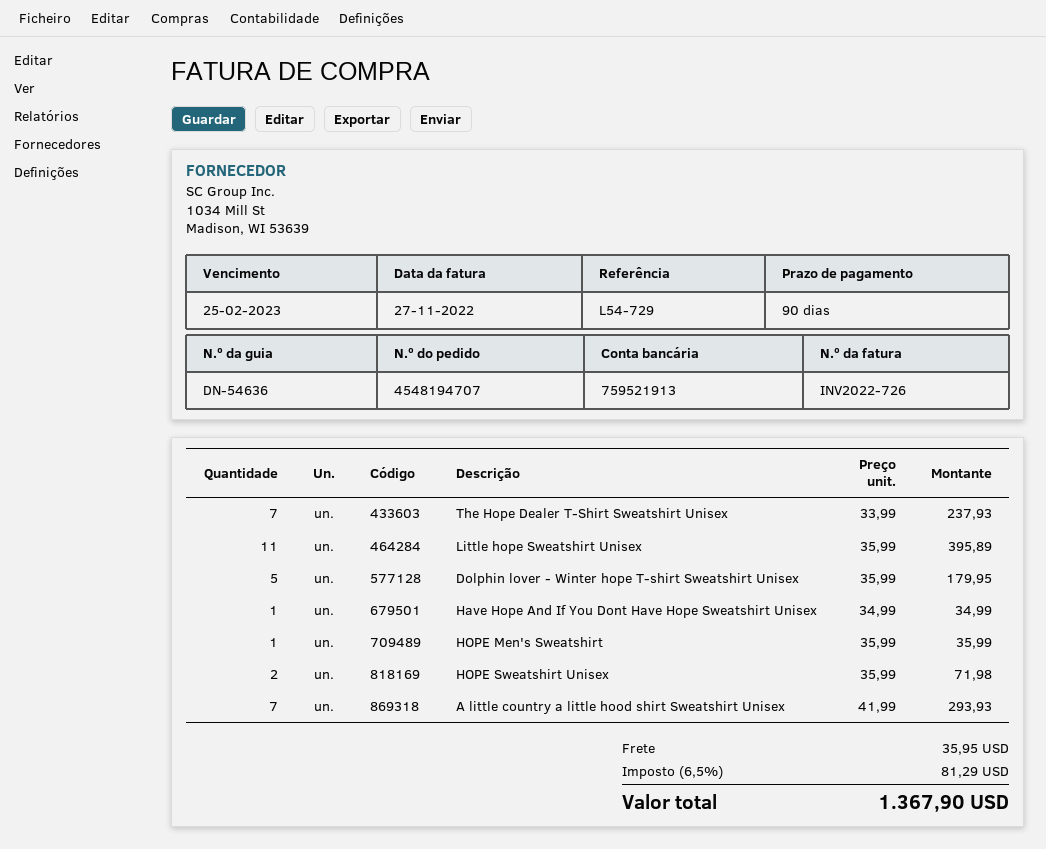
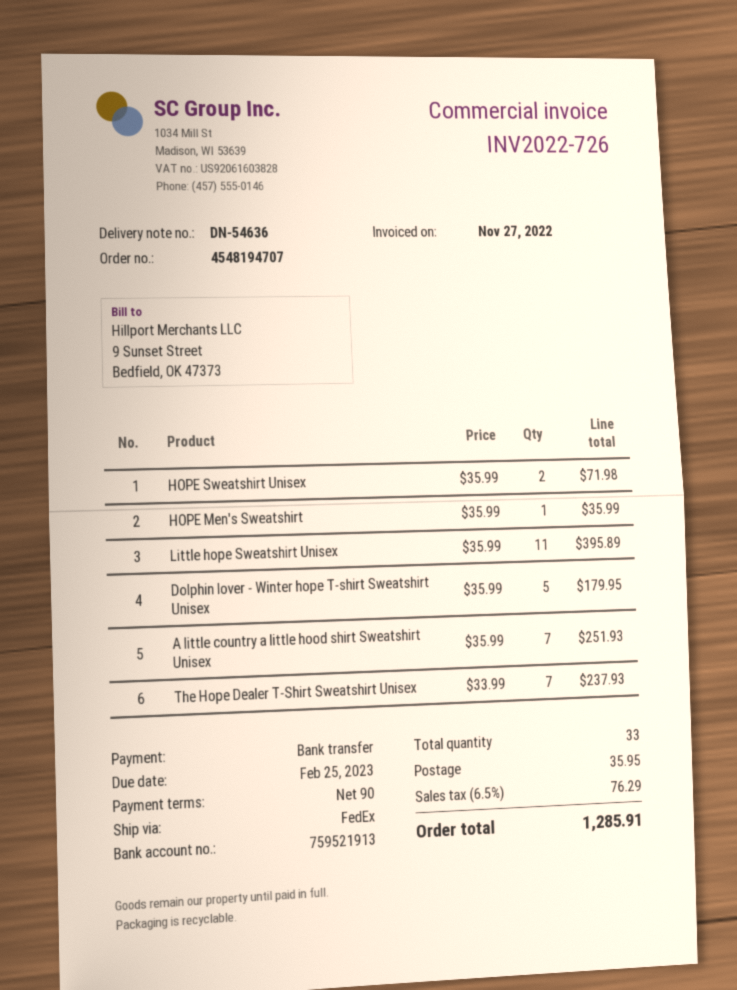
Have Hope And If You Dont Have Hope Sweatshirt Unisex: 1 x 34.99 = 34.99 -> none
A little country a little hood shirt Sweatshirt Unisex: 7 x 41.99 = 293.93 -> 7 x 35.99 = 251.93
tax: 6.5% = 81.29 -> 6.5% = 76.29
total: 1367.90 -> 1285.91

